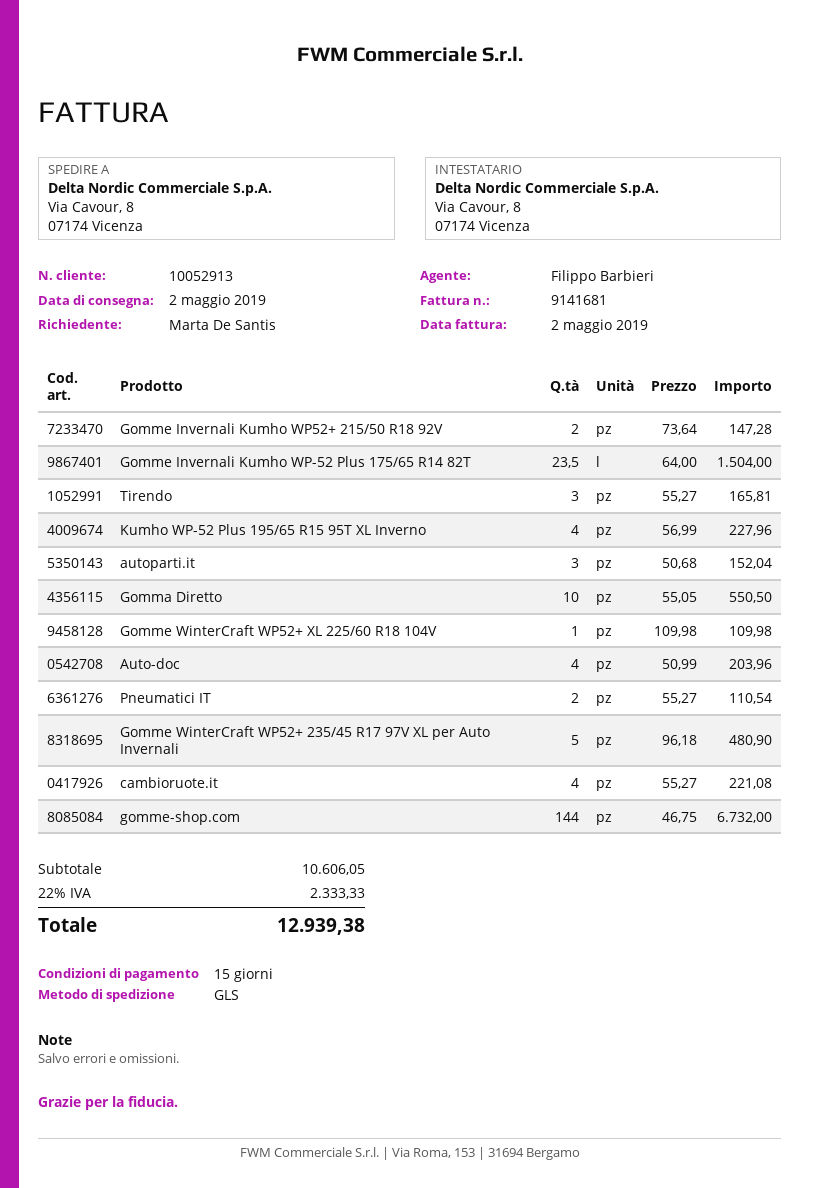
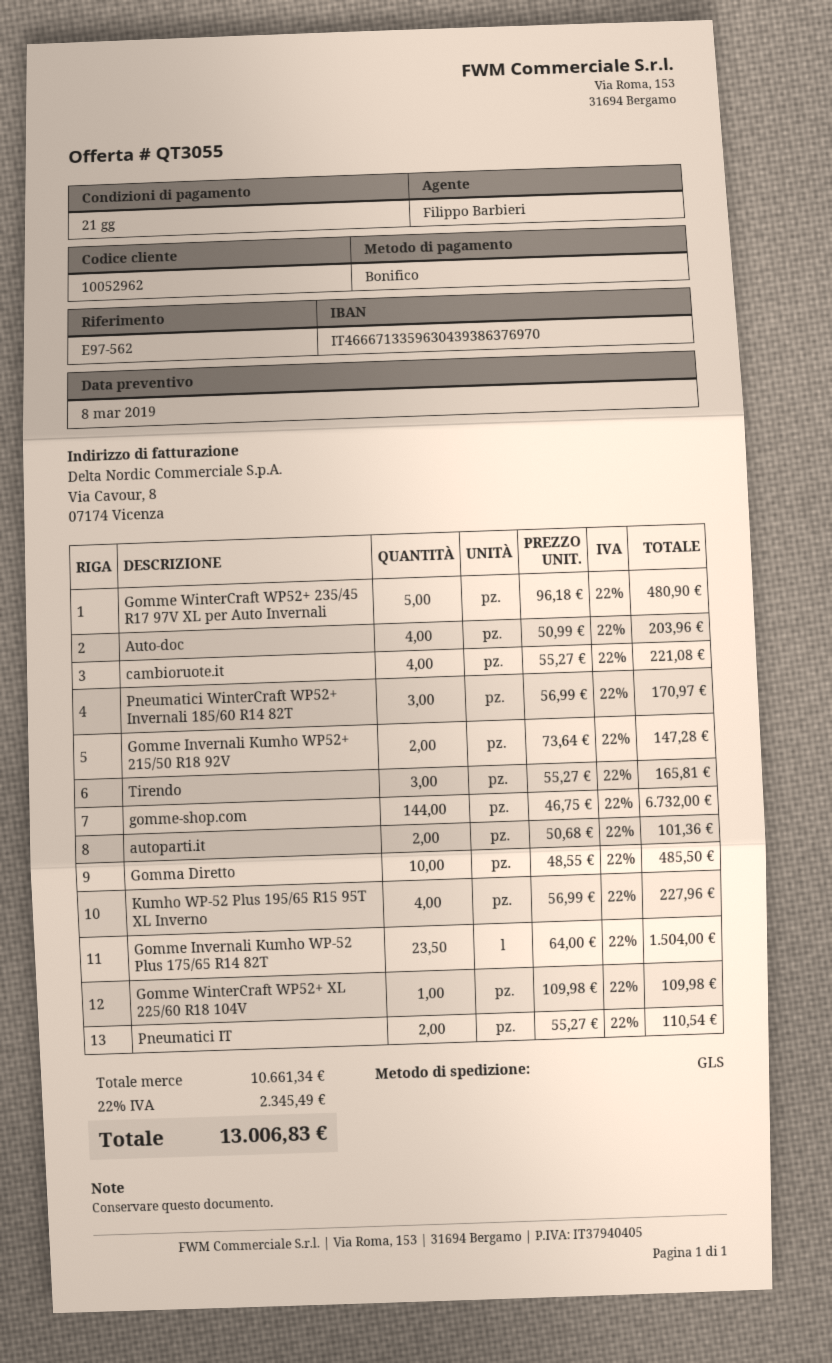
payment terms: 15 days -> 21 days
customer number: 10052913 -> 10052962
autoparti.it: 3 x 50.68 = 152.04 -> 2 x 50.68 = 101.36
Gomma Diretto: 10 x 55.05 = 550.50 -> 10 x 48.55 = 485.50
Pneumatici WinterCraft WP52+ Invernali 185/60 R14 82T: none -> 3 x 56.99 = 170.97
subtotal: 10606.05 -> 10661.34
tax: 22% = 2333.33 -> 22% = 2345.49
total: 12939.38 -> 13006.83

